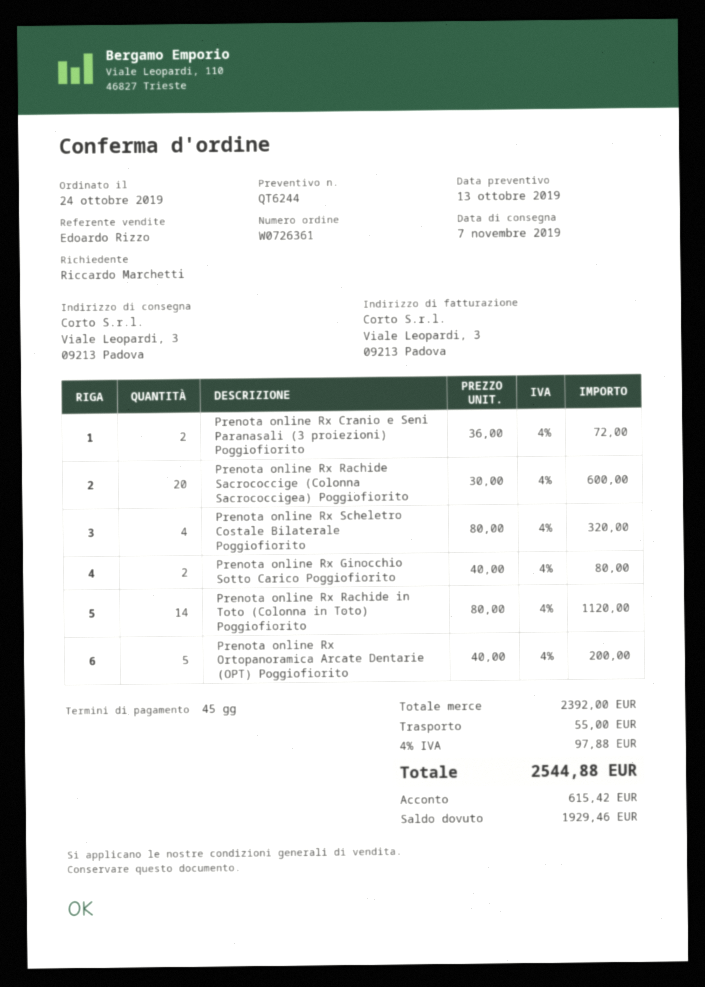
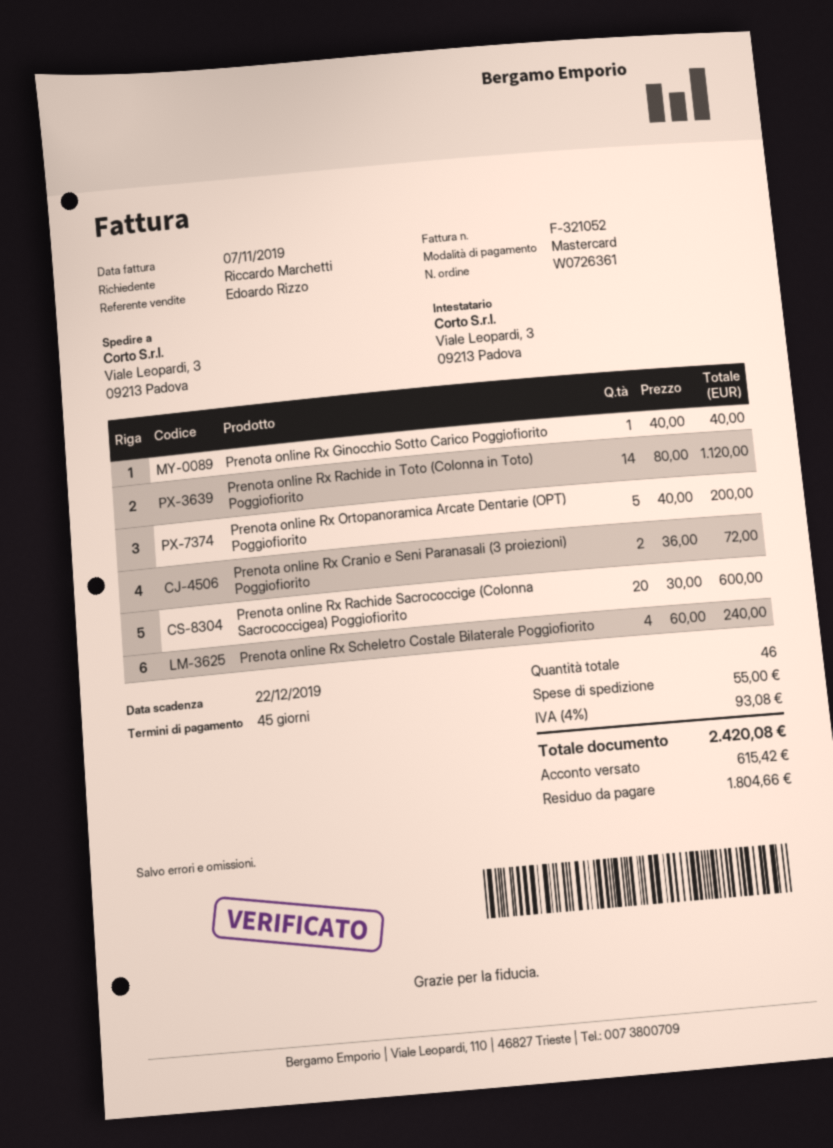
Prenota online Rx Scheletro Costale Bilaterale Poggiofiorito: 4 x 80.00 = 320.00 -> 4 x 60.00 = 240.00
Prenota online Rx Ginocchio Sotto Carico Poggiofiorito: 2 x 40.00 = 80.00 -> 1 x 40.00 = 40.00
tax: 4% = 97.88 -> 4% = 93.08
total: 2544.88 -> 2420.08
balance: 1929.46 -> 1804.66

